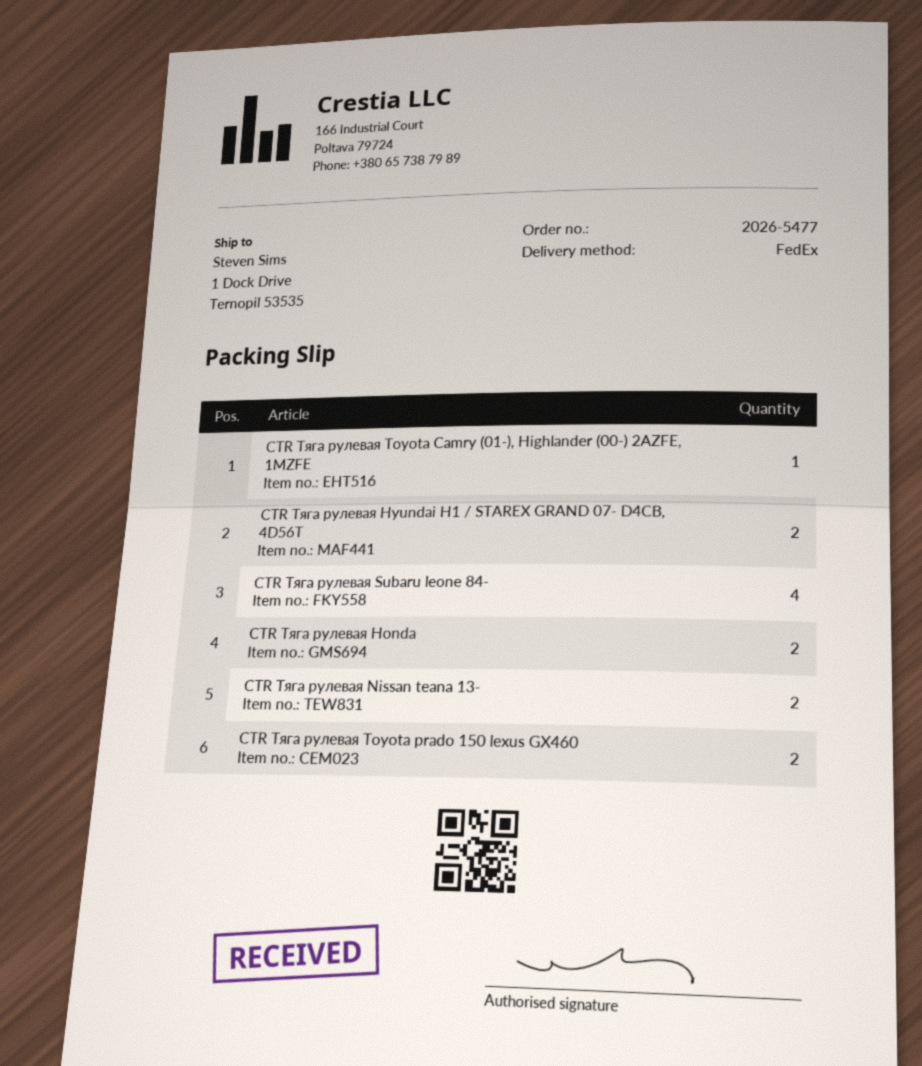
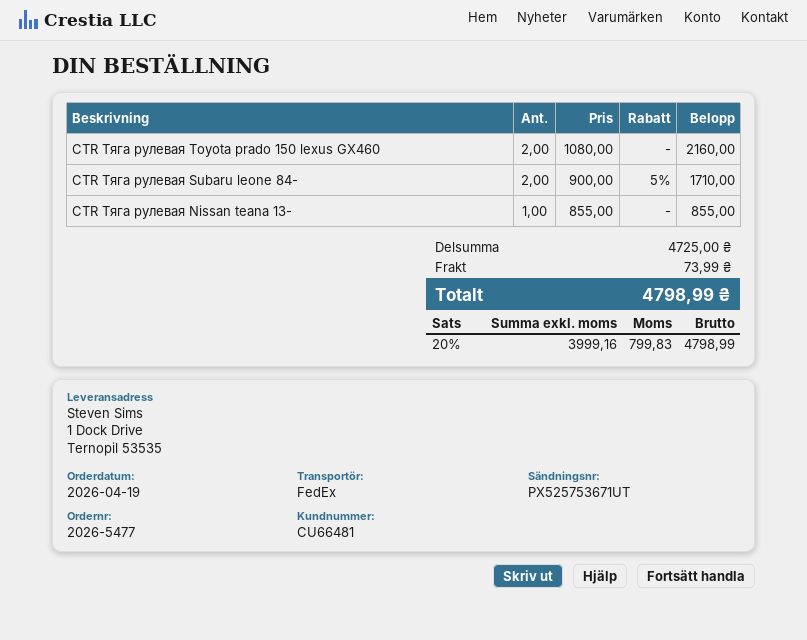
CTR Тяга рулевая Toyota Camry (01-), Highlander (00-) 2AZFE, 1MZFE: 1 -> none
CTR Тяга рулевая Hyundai H1 / STAREX GRAND 07- D4CB, 4D56T: 2 -> none
CTR Тяга рулевая Subaru leone 84-: 4 -> 2
CTR Тяга рулевая Honda: 2 -> none
CTR Тяга рулевая Nissan teana 13-: 2 -> 1

